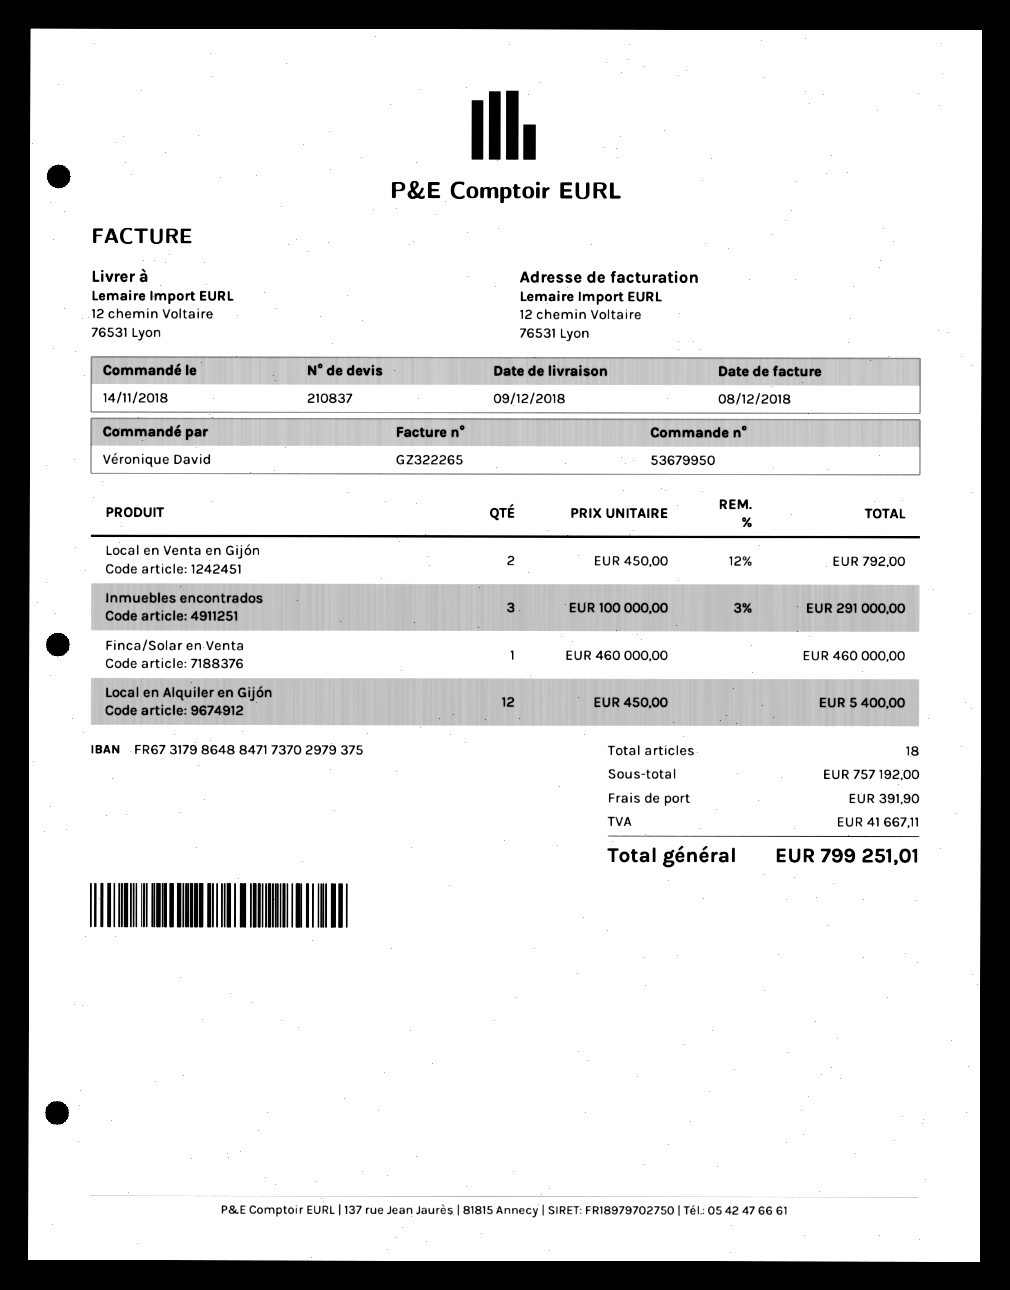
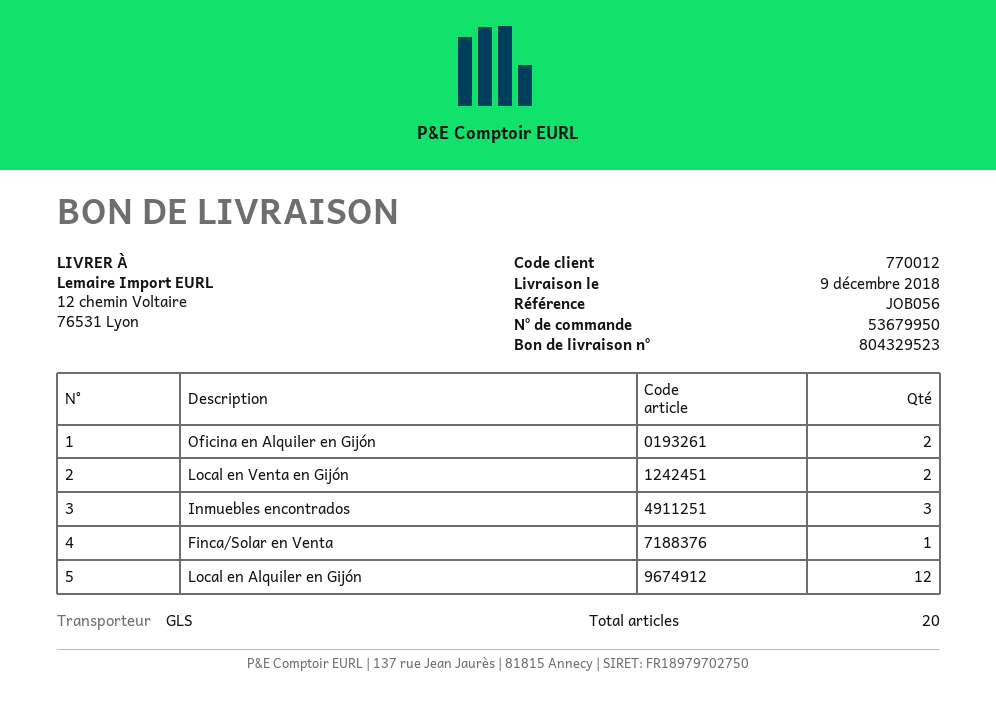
Oficina en Alquiler en Gijón: none -> 2
total quantity: 18 -> 20

